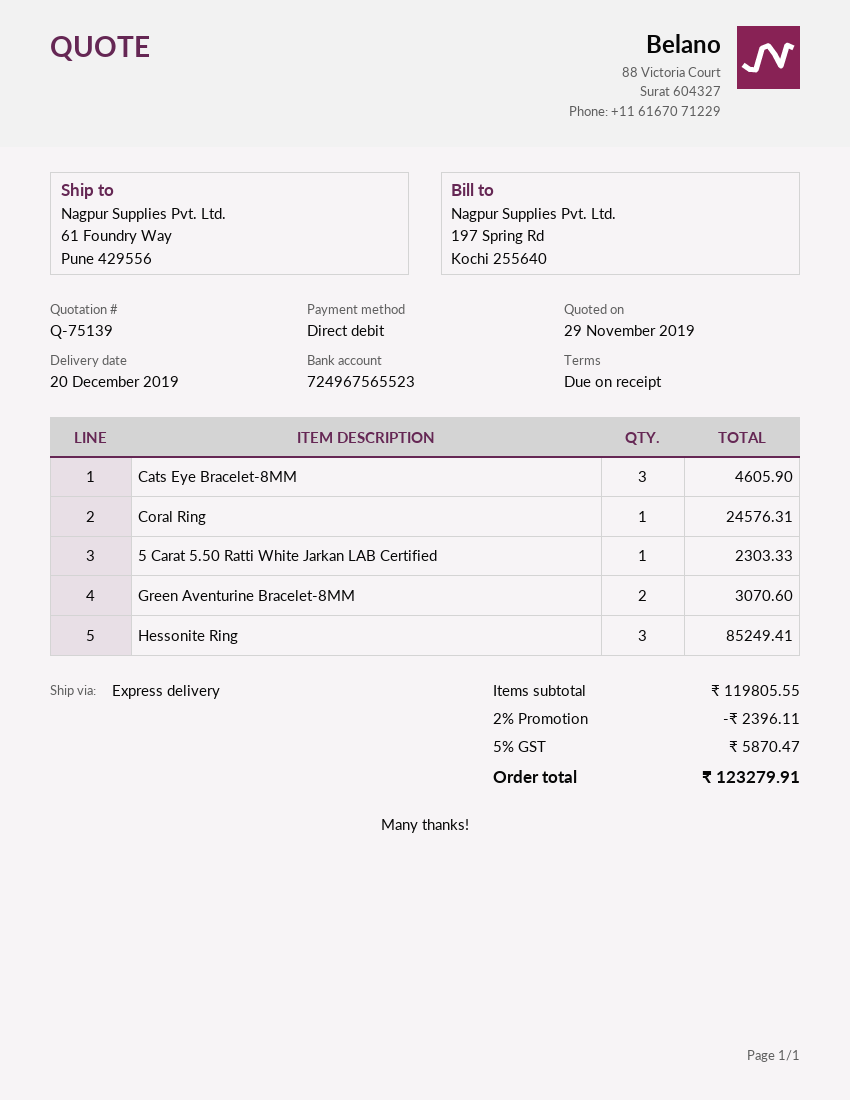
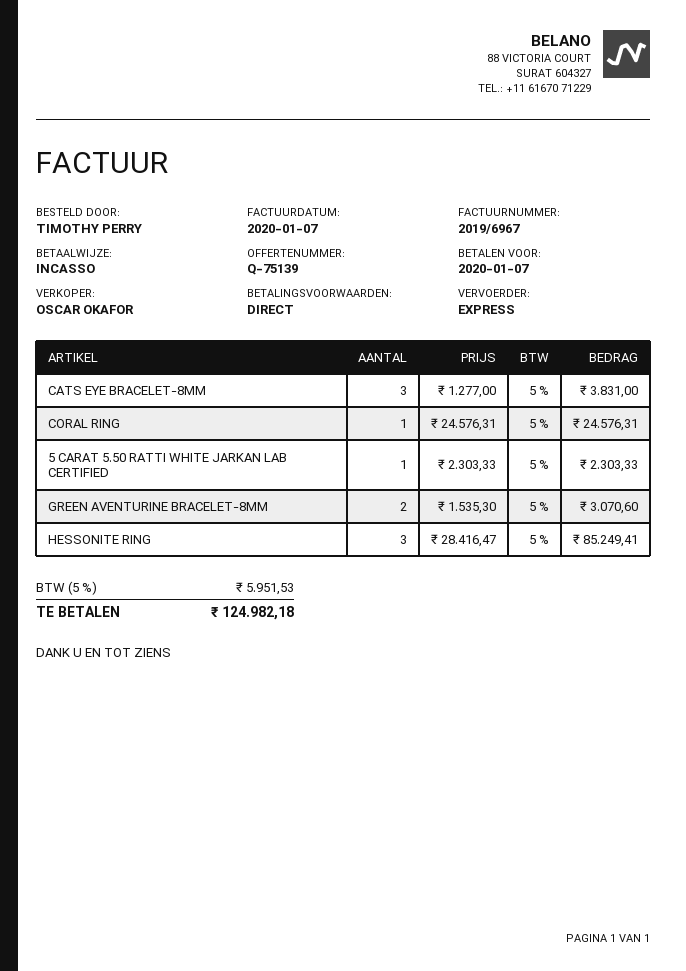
Cats Eye Bracelet-8MM: 3 for 4605.90 -> 3 for 3831.00
discount: 2% = 2396.11 -> none
tax: 5% = 5870.47 -> 5% = 5951.53
total: 123279.91 -> 124982.18

